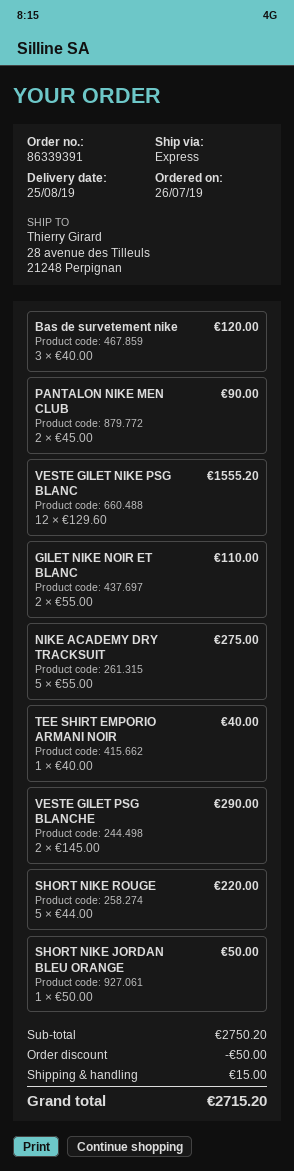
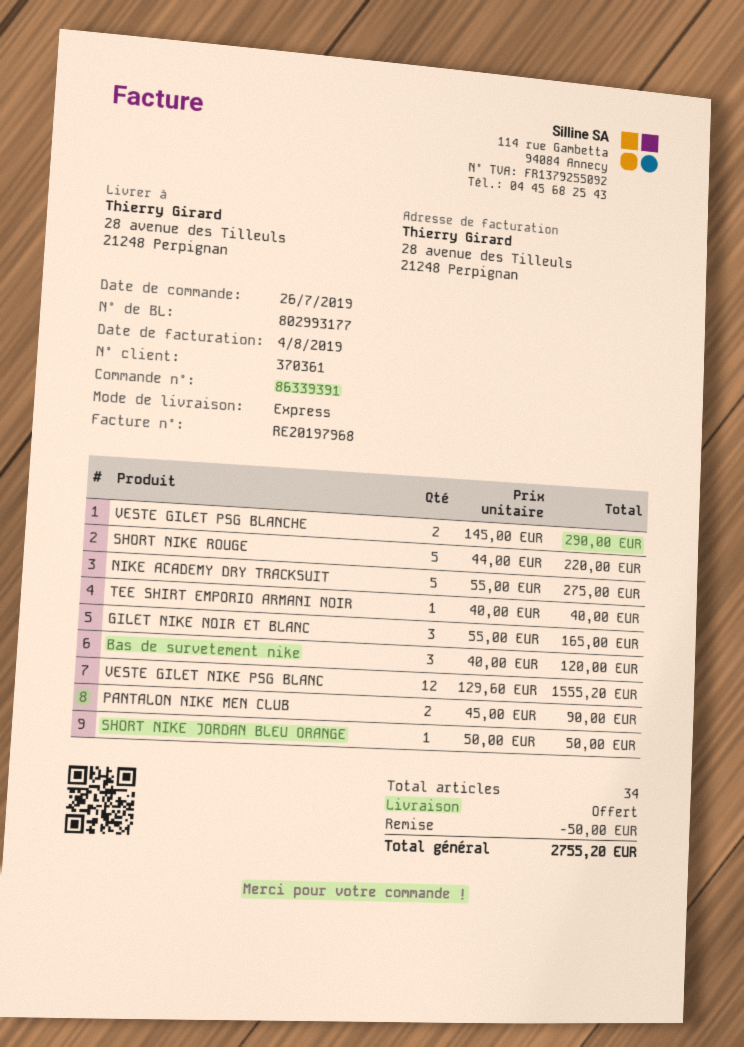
GILET NIKE NOIR ET BLANC: 2 x 55.00 = 110.00 -> 3 x 55.00 = 165.00
shipping: 15.00 -> 0.00
total: 2715.20 -> 2755.20

